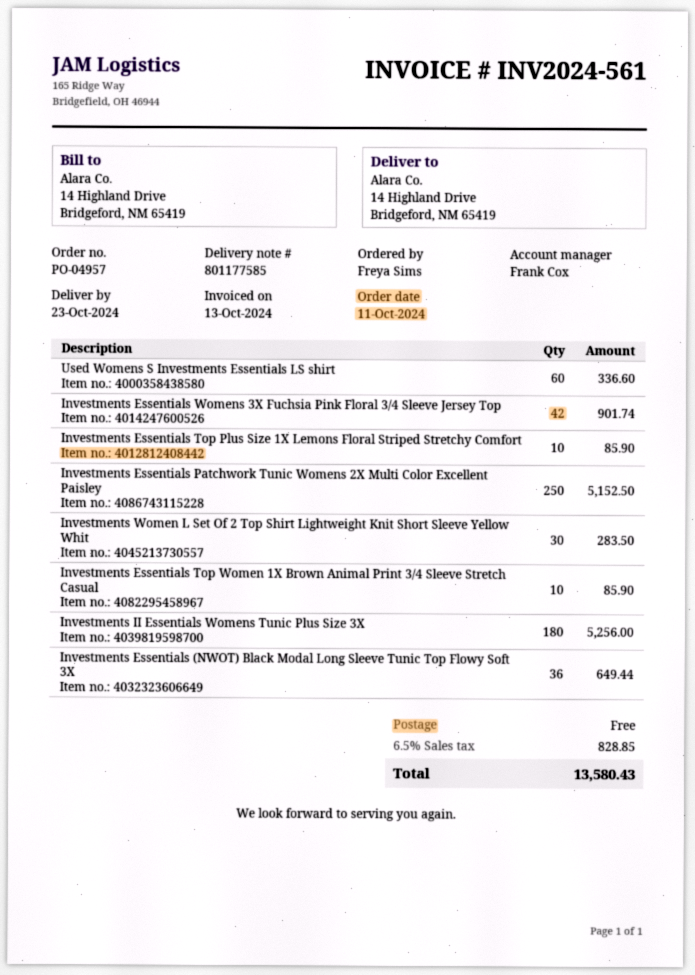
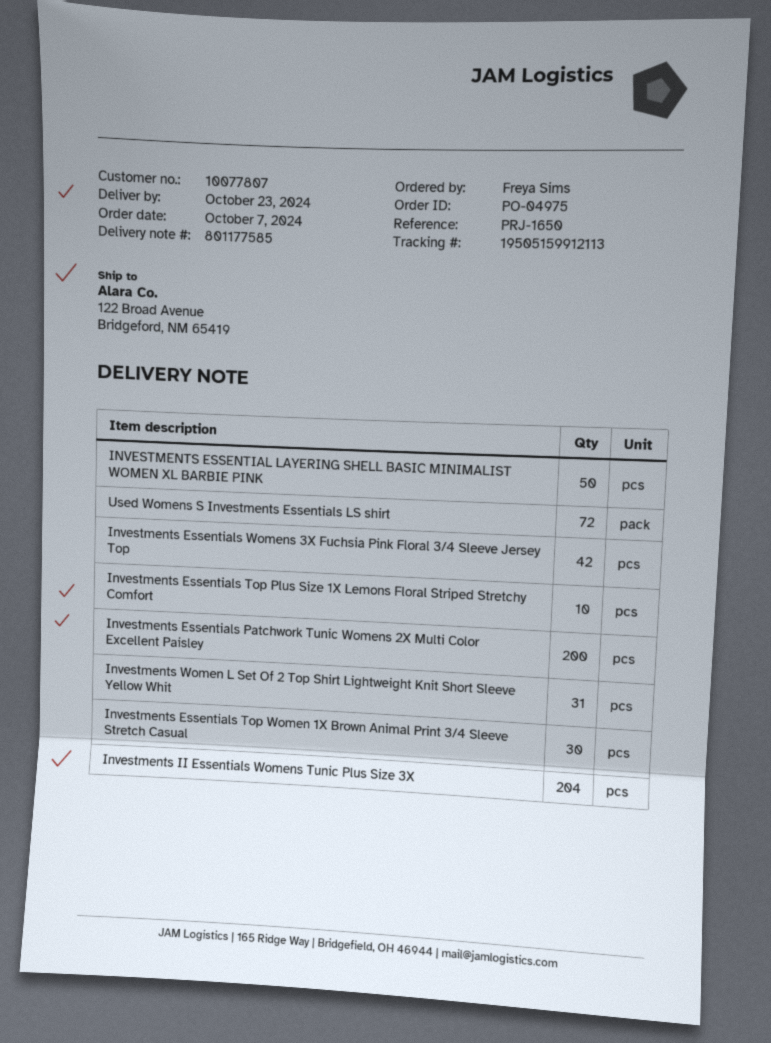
order number: PO-04957 -> PO-04975
order date: 2024-10-11 -> 2024-10-07
ship to: 14 Highland Drive, Bridgeford, NM 65419 -> 122 Broad Avenue, Bridgeford, NM 65419
Used Womens S Investments Essentials LS shirt: 60 -> 72
Investments Essentials Patchwork Tunic Womens 2X Multi Color Excellent Paisley: 250 -> 200
Investments Women L Set Of 2 Top Shirt Lightweight Knit Short Sleeve Yellow Whit: 30 -> 31
Investments Essentials Top Women 1X Brown Animal Print 3/4 Sleeve Stretch Casual: 10 -> 30
Investments II Essentials Womens Tunic Plus Size 3X: 180 -> 204
Investments Essentials (NWOT) Black Modal Long Sleeve Tunic Top Flowy Soft 3X: 36 -> none
INVESTMENTS ESSENTIAL LAYERING SHELL BASIC MINIMALIST WOMEN XL BARBIE PINK: none -> 50

